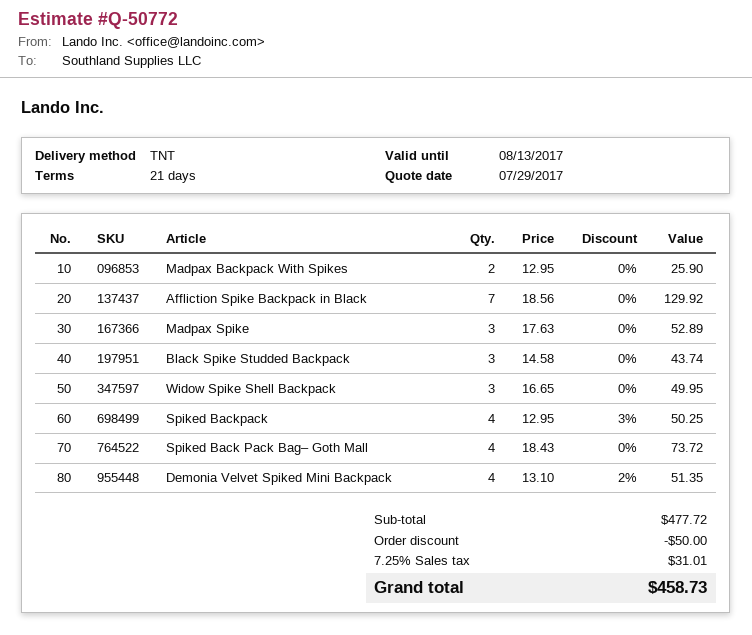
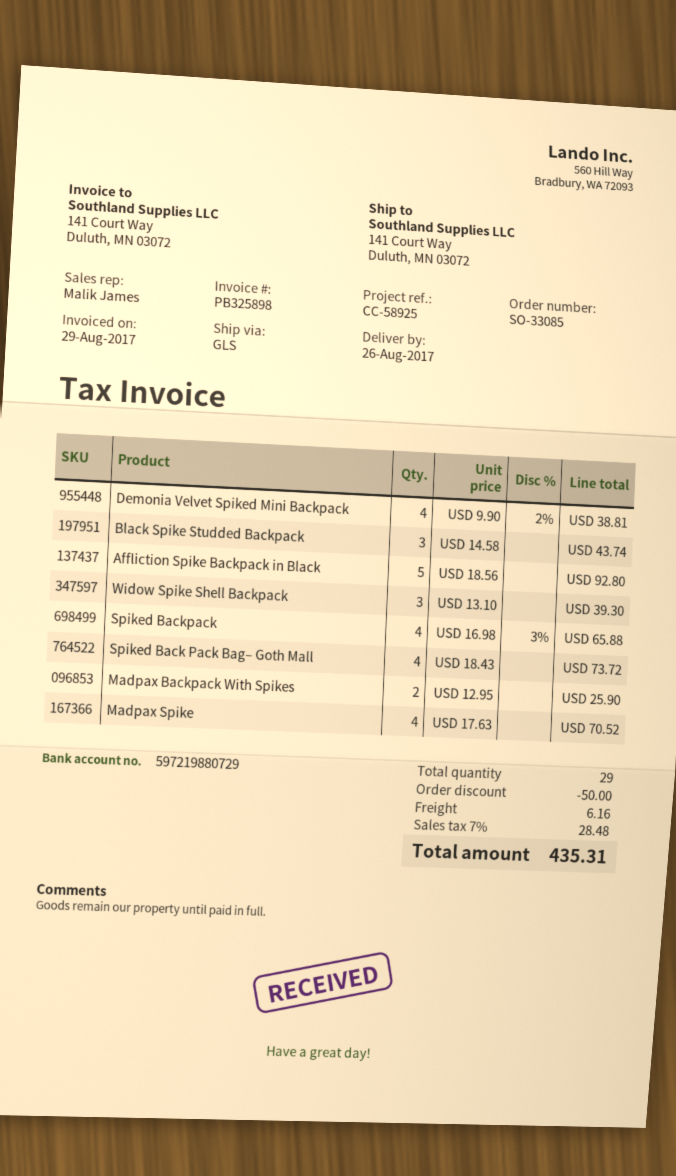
shipping method: TNT -> GLS
Affliction Spike Backpack in Black: 7 x 18.56 = 129.92 -> 5 x 18.56 = 92.80
Madpax Spike: 3 x 17.63 = 52.89 -> 4 x 17.63 = 70.52
Widow Spike Shell Backpack: 3 x 16.65 = 49.95 -> 3 x 13.10 = 39.30
Spiked Backpack: 4 x 12.95 - 3% = 50.25 -> 4 x 16.98 - 3% = 65.88
Demonia Velvet Spiked Mini Backpack: 4 x 13.10 - 2% = 51.35 -> 4 x 9.90 - 2% = 38.81
shipping: none -> 6.16
tax: 7.25% = 31.01 -> 7% = 28.48
total: 458.73 -> 435.31

